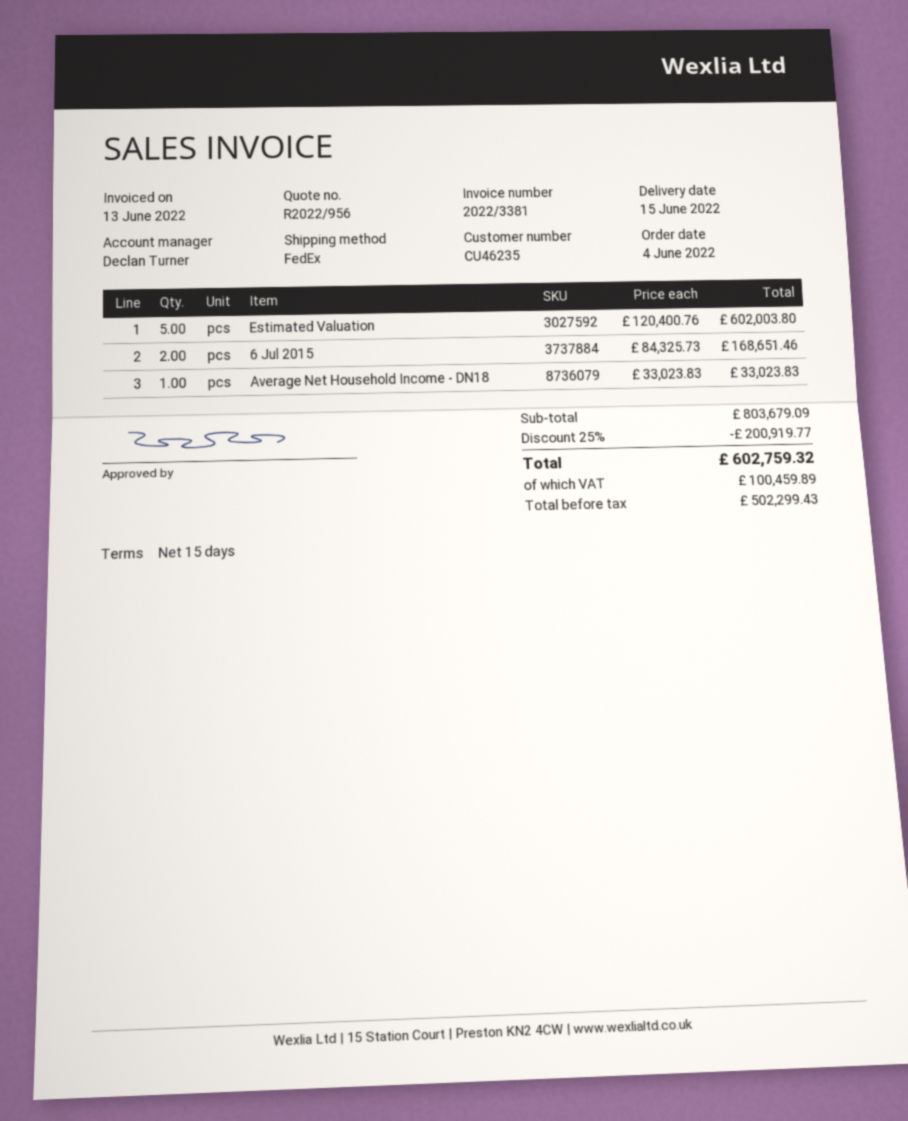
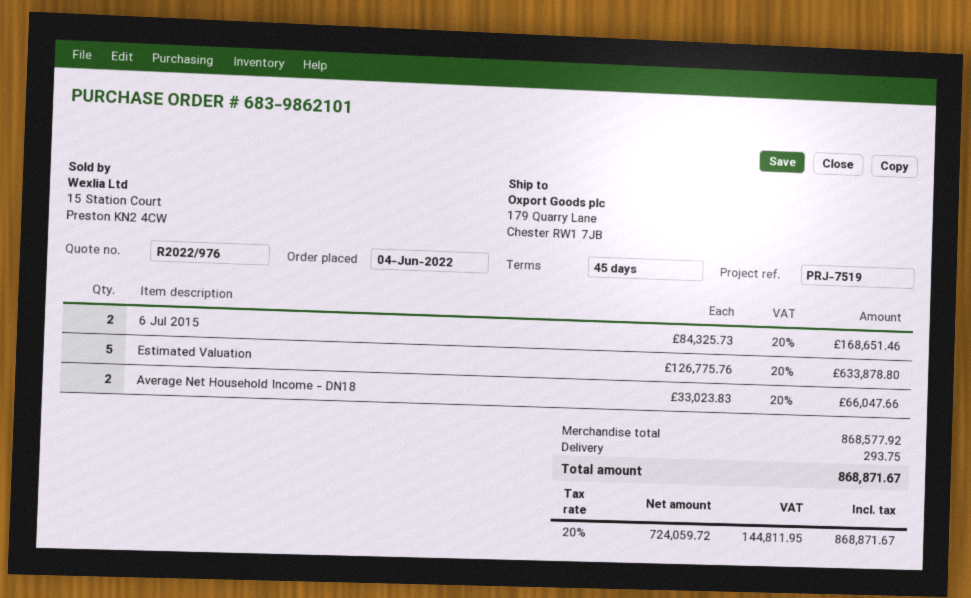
quote number: R2022/956 -> R2022/976
payment terms: 15 days -> 45 days
Estimated Valuation: 5 x 120400.76 = 602003.80 -> 5 x 126775.76 = 633878.80
Average Net Household Income - DN18: 1 x 33023.83 = 33023.83 -> 2 x 33023.83 = 66047.66
subtotal: 803679.09 -> 868577.92
discount: 25% = 200919.77 -> none
shipping: none -> 293.75
net: 502299.43 -> 724059.72
tax: 100459.89 -> 144811.95
total: 602759.32 -> 868871.67

